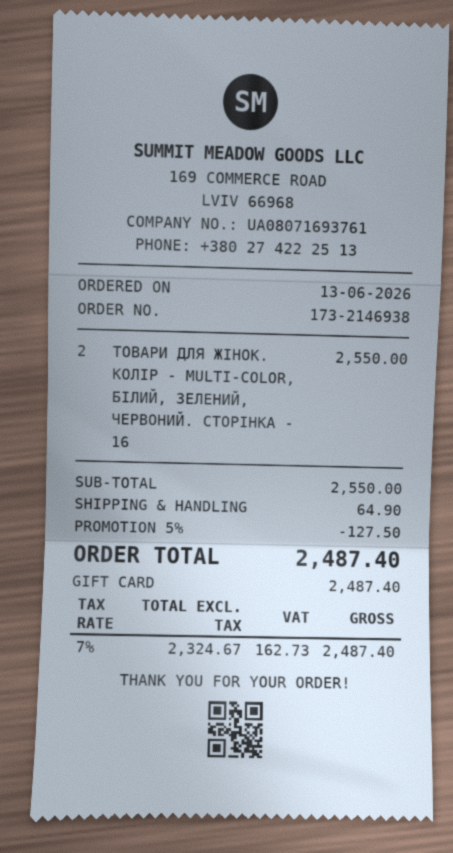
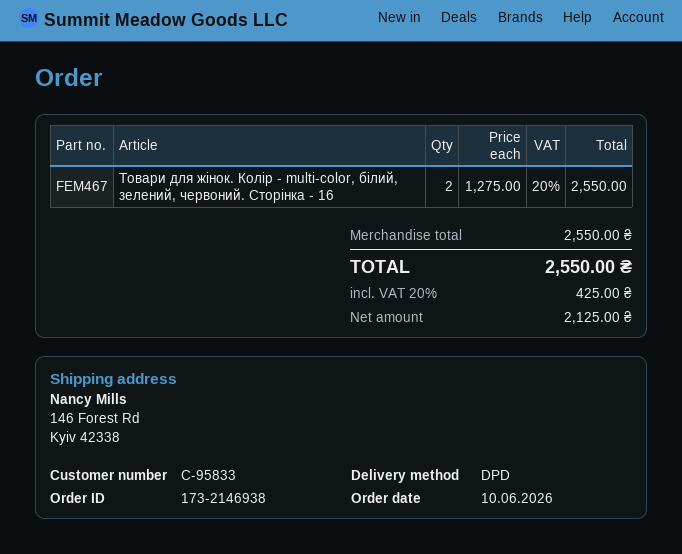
order date: 2026-06-13 -> 2026-06-10
discount: 5% = 127.50 -> none
shipping: 64.90 -> none
net: 2324.67 -> 2125.00
tax: 7% = 162.73 -> 20% = 425.00
total: 2487.40 -> 2550.00

